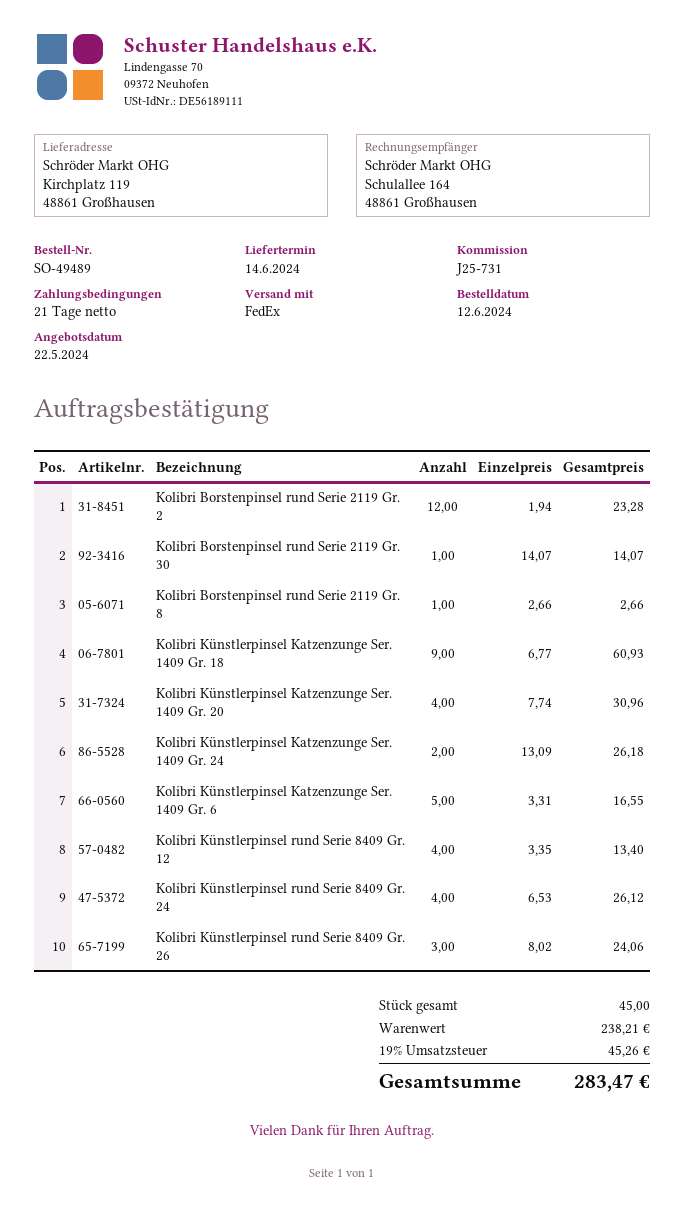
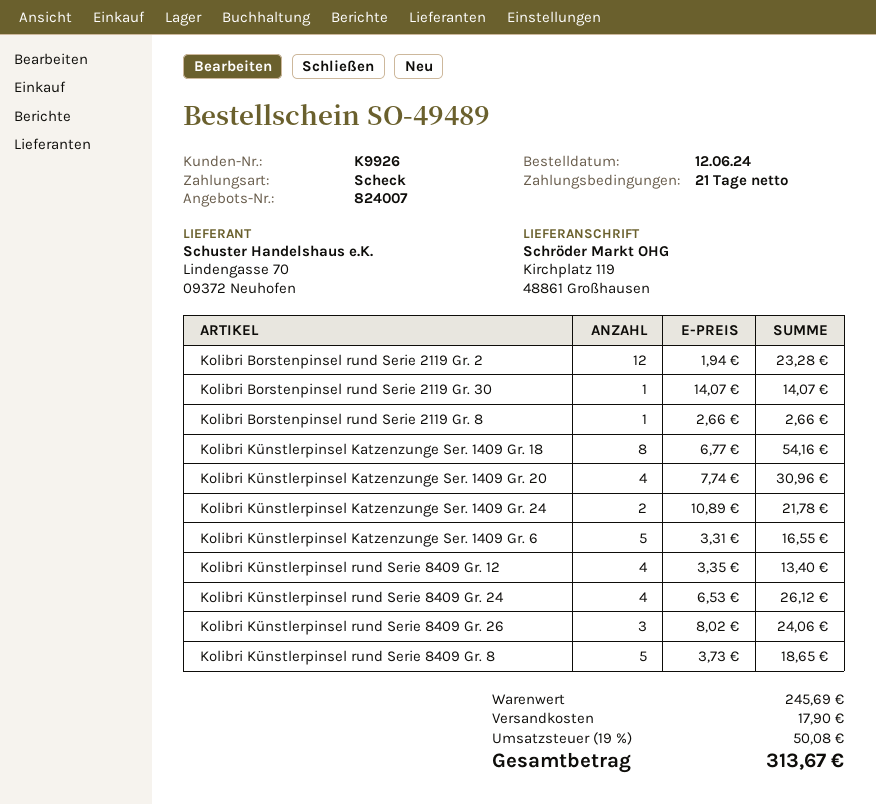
Kolibri Künstlerpinsel Katzenzunge Ser. 1409 Gr. 18: 9 x 6.77 = 60.93 -> 8 x 6.77 = 54.16
Kolibri Künstlerpinsel Katzenzunge Ser. 1409 Gr. 24: 2 x 13.09 = 26.18 -> 2 x 10.89 = 21.78
Kolibri Künstlerpinsel rund Serie 8409 Gr. 8: none -> 5 x 3.73 = 18.65
subtotal: 238.21 -> 245.69
shipping: none -> 17.90
tax: 19% = 45.26 -> 19% = 50.08
total: 283.47 -> 313.67

